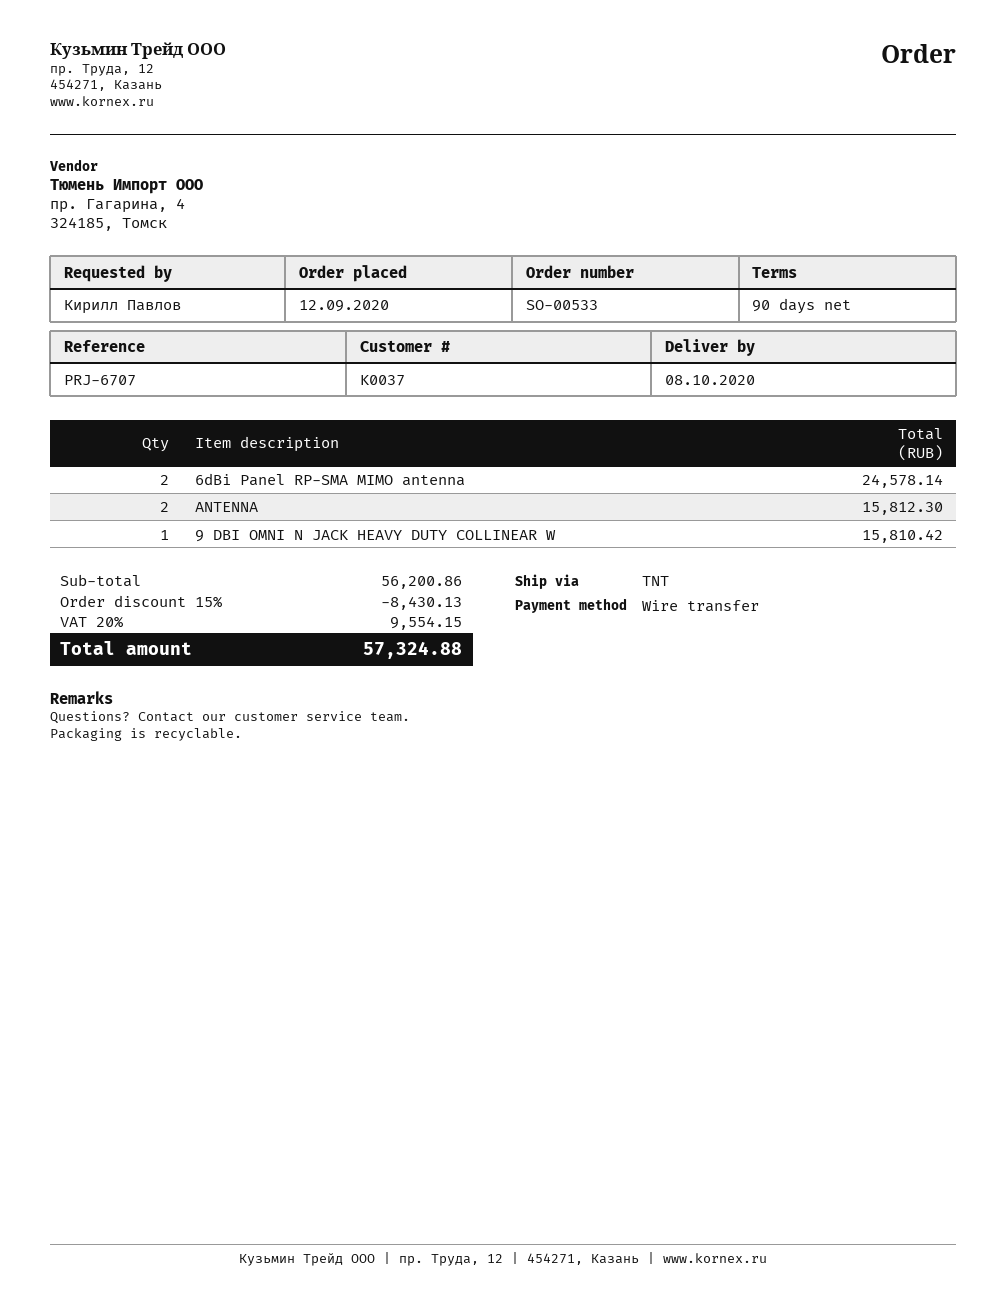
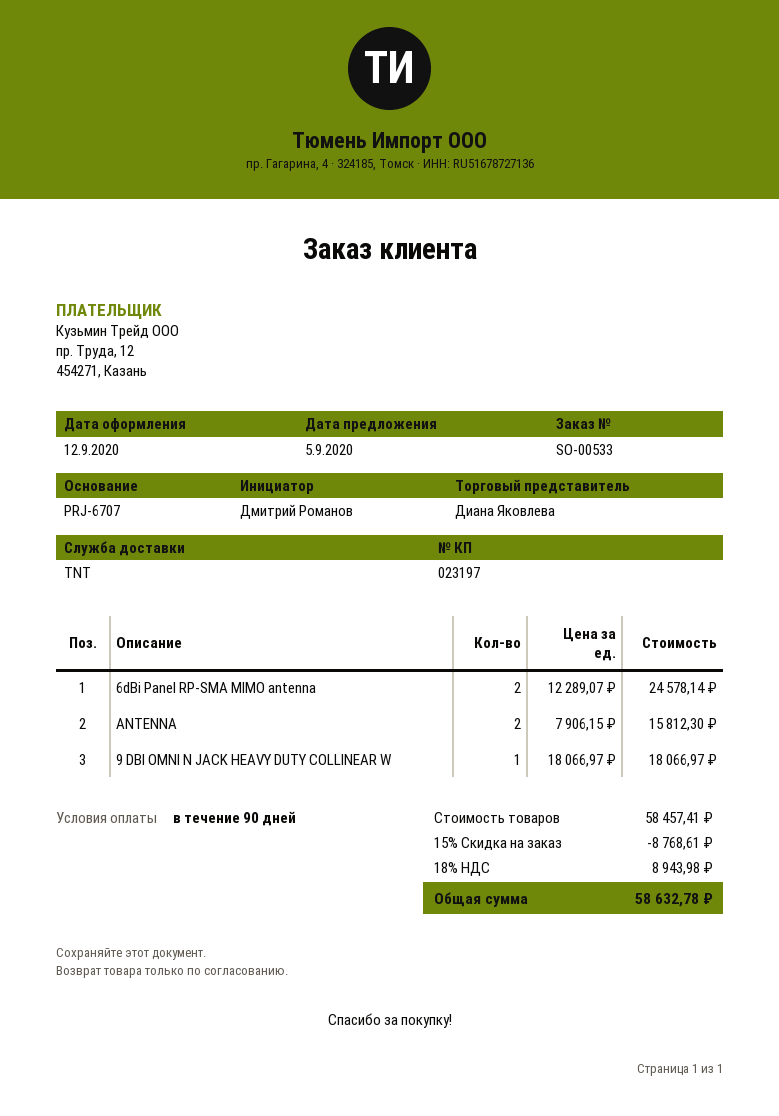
ordered by: Кирилл Павлов -> Дмитрий Романов
9 DBI OMNI N JACK HEAVY DUTY COLLINEAR W: 1 for 15810.42 -> 1 for 18066.97
subtotal: 56200.86 -> 58457.41
discount: 15% = 8430.13 -> 15% = 8768.61
tax: 20% = 9554.15 -> 18% = 8943.98
total: 57324.88 -> 58632.78

